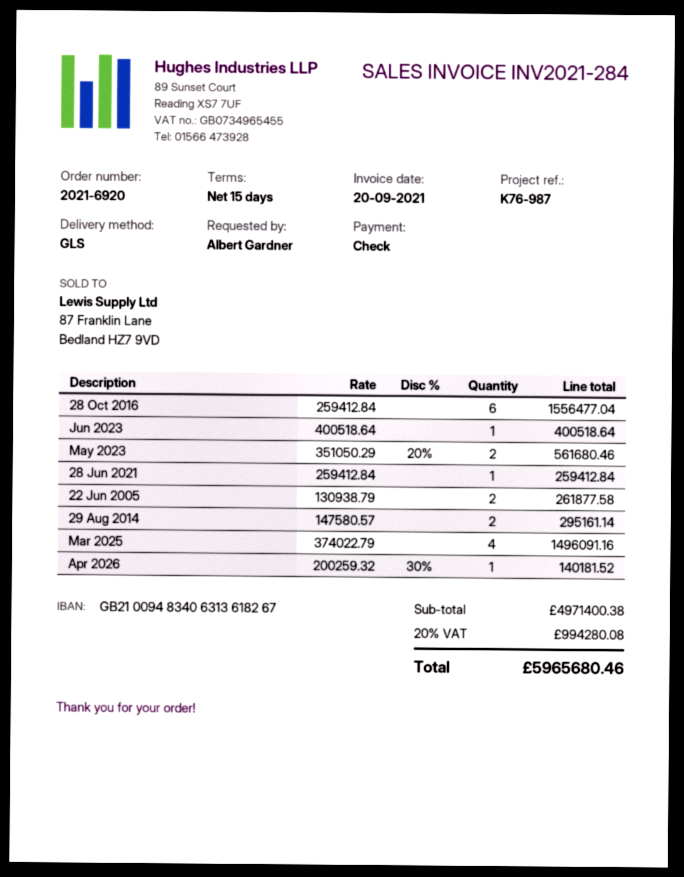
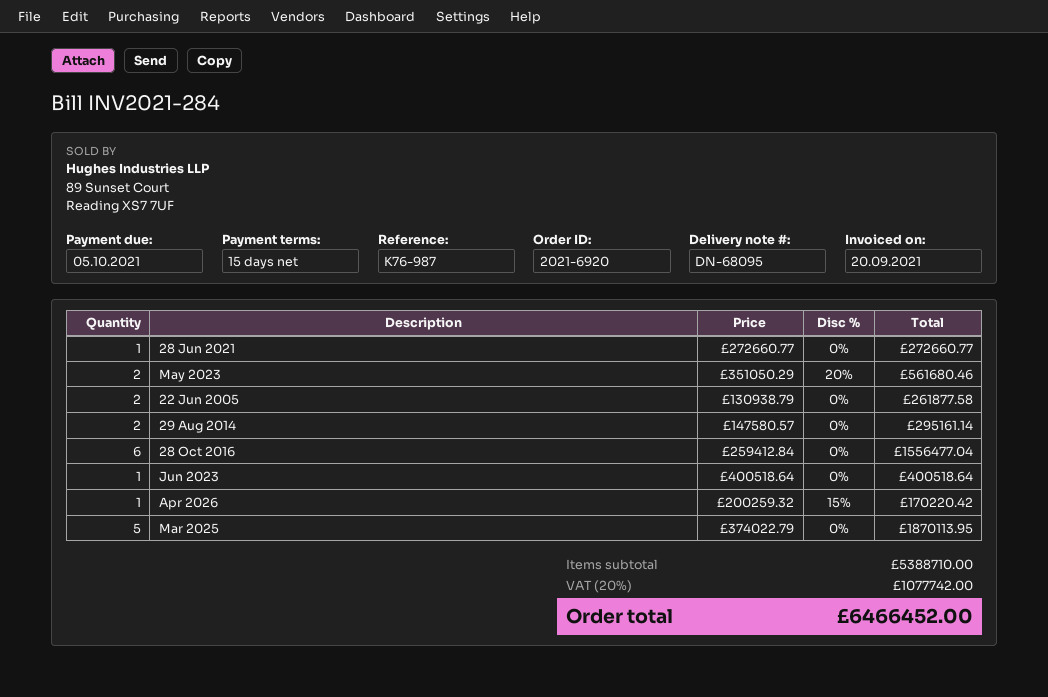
28 Jun 2021: 1 x 259412.84 = 259412.84 -> 1 x 272660.77 = 272660.77
Mar 2025: 4 x 374022.79 = 1496091.16 -> 5 x 374022.79 = 1870113.95
Apr 2026: 1 x 200259.32 - 30% = 140181.52 -> 1 x 200259.32 - 15% = 170220.42
subtotal: 4971400.38 -> 5388710.00
tax: 20% = 994280.08 -> 20% = 1077742.00
total: 5965680.46 -> 6466452.00

